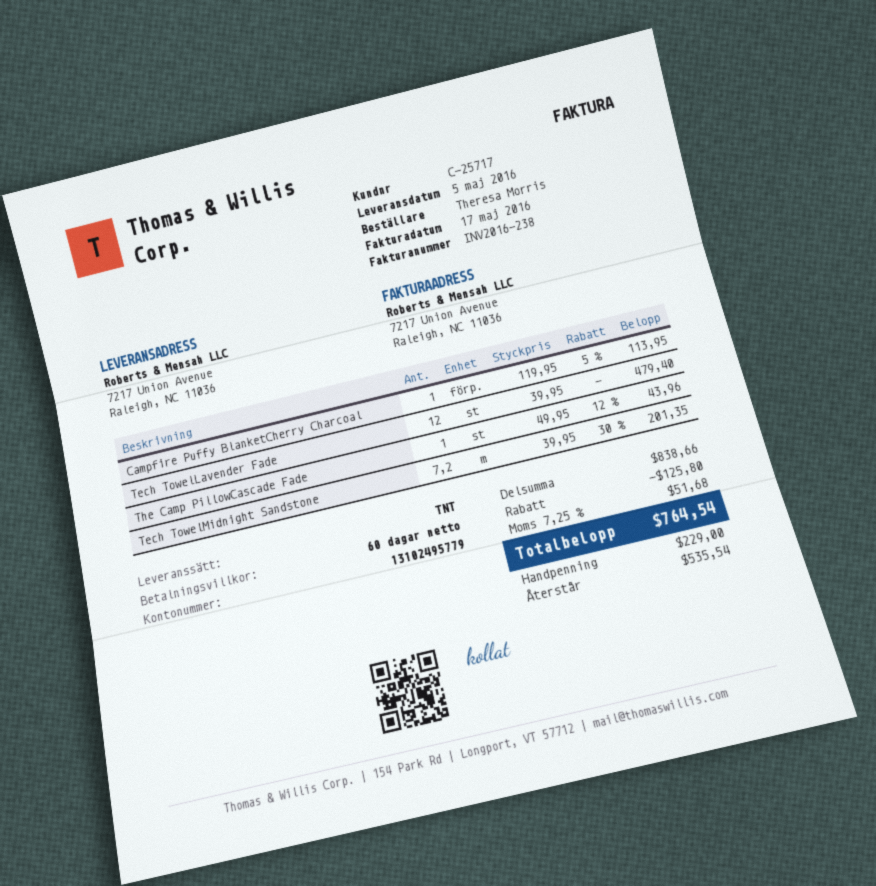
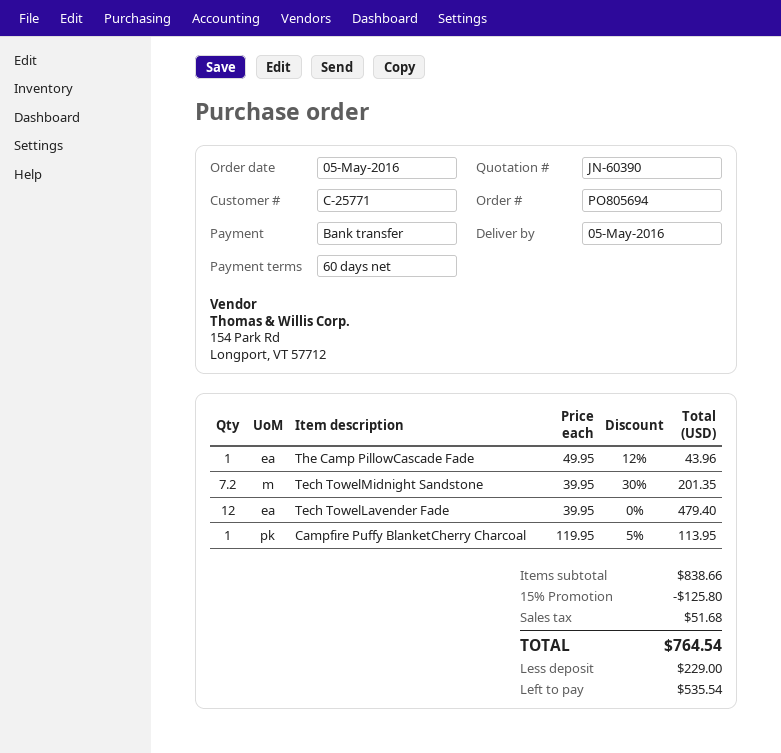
customer number: C-25717 -> C-25771

